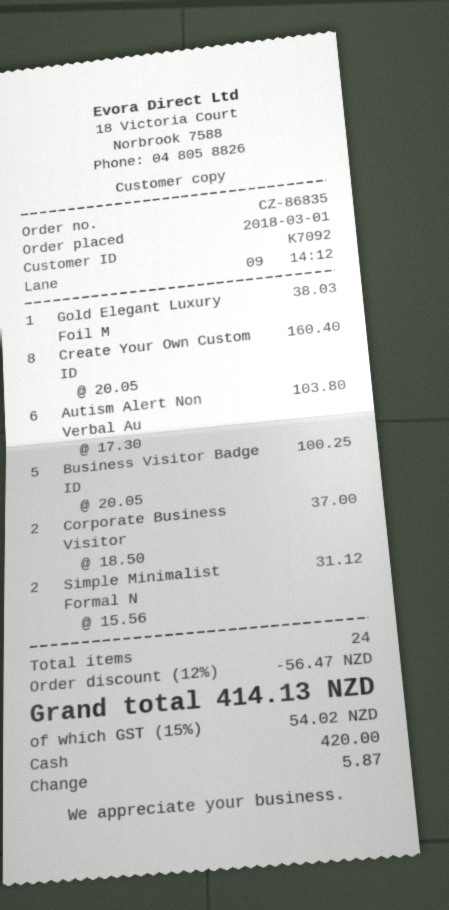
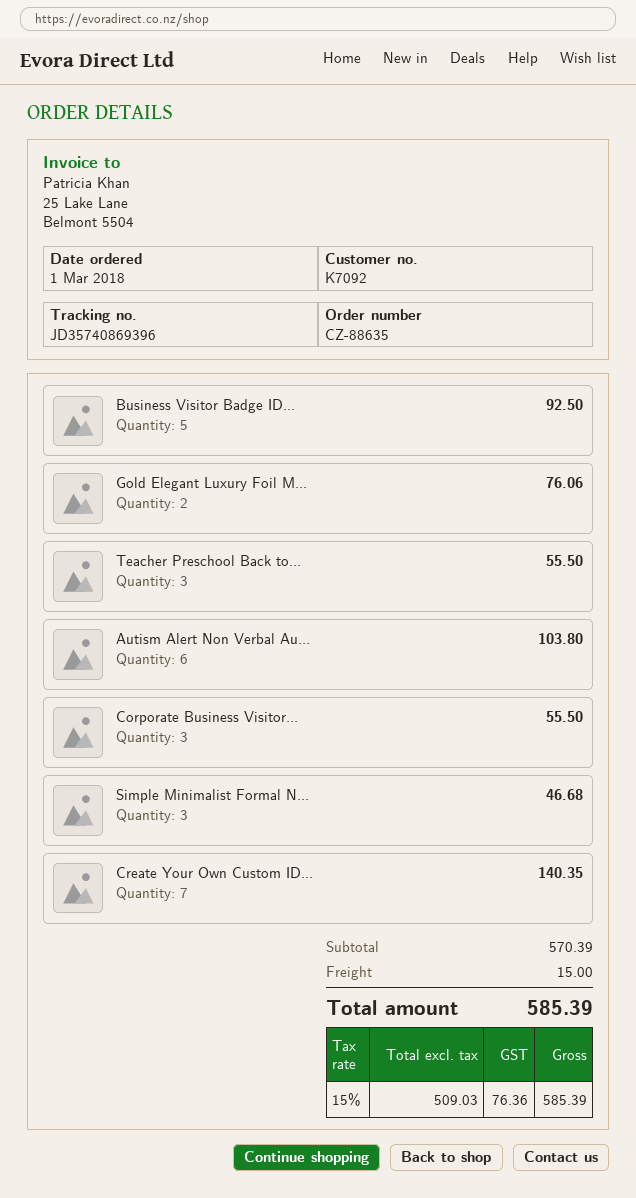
order number: CZ-86835 -> CZ-88635
Gold Elegant Luxury Foil M: 1 for 38.03 -> 2 for 76.06
Create Your Own Custom ID: 8 for 160.40 -> 7 for 140.35
Business Visitor Badge ID: 5 for 100.25 -> 5 for 92.50
Corporate Business Visitor: 2 for 37.00 -> 3 for 55.50
Simple Minimalist Formal N: 2 for 31.12 -> 3 for 46.68
Teacher Preschool Back to...: none -> 3 for 55.50
discount: 12% = 56.47 -> none
shipping: none -> 15.00
tax: 15% = 54.02 -> 15% = 76.36
total: 414.13 -> 585.39

